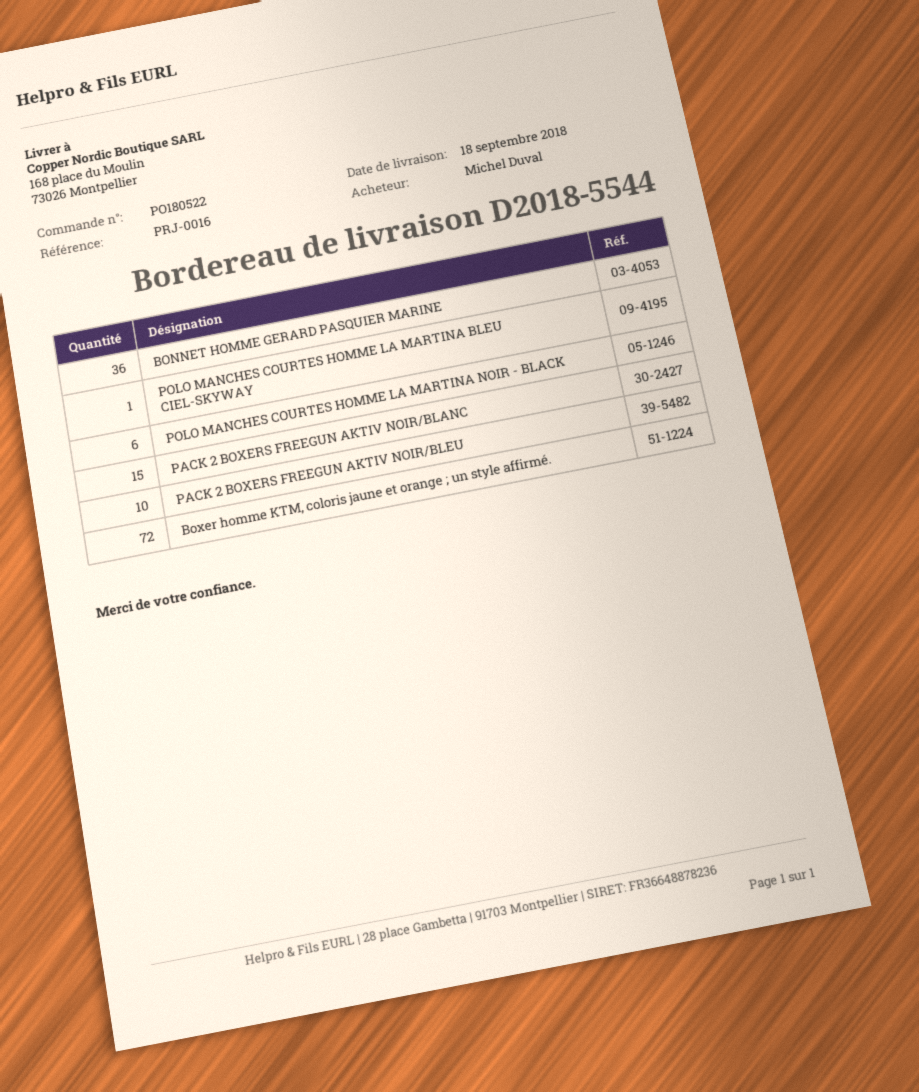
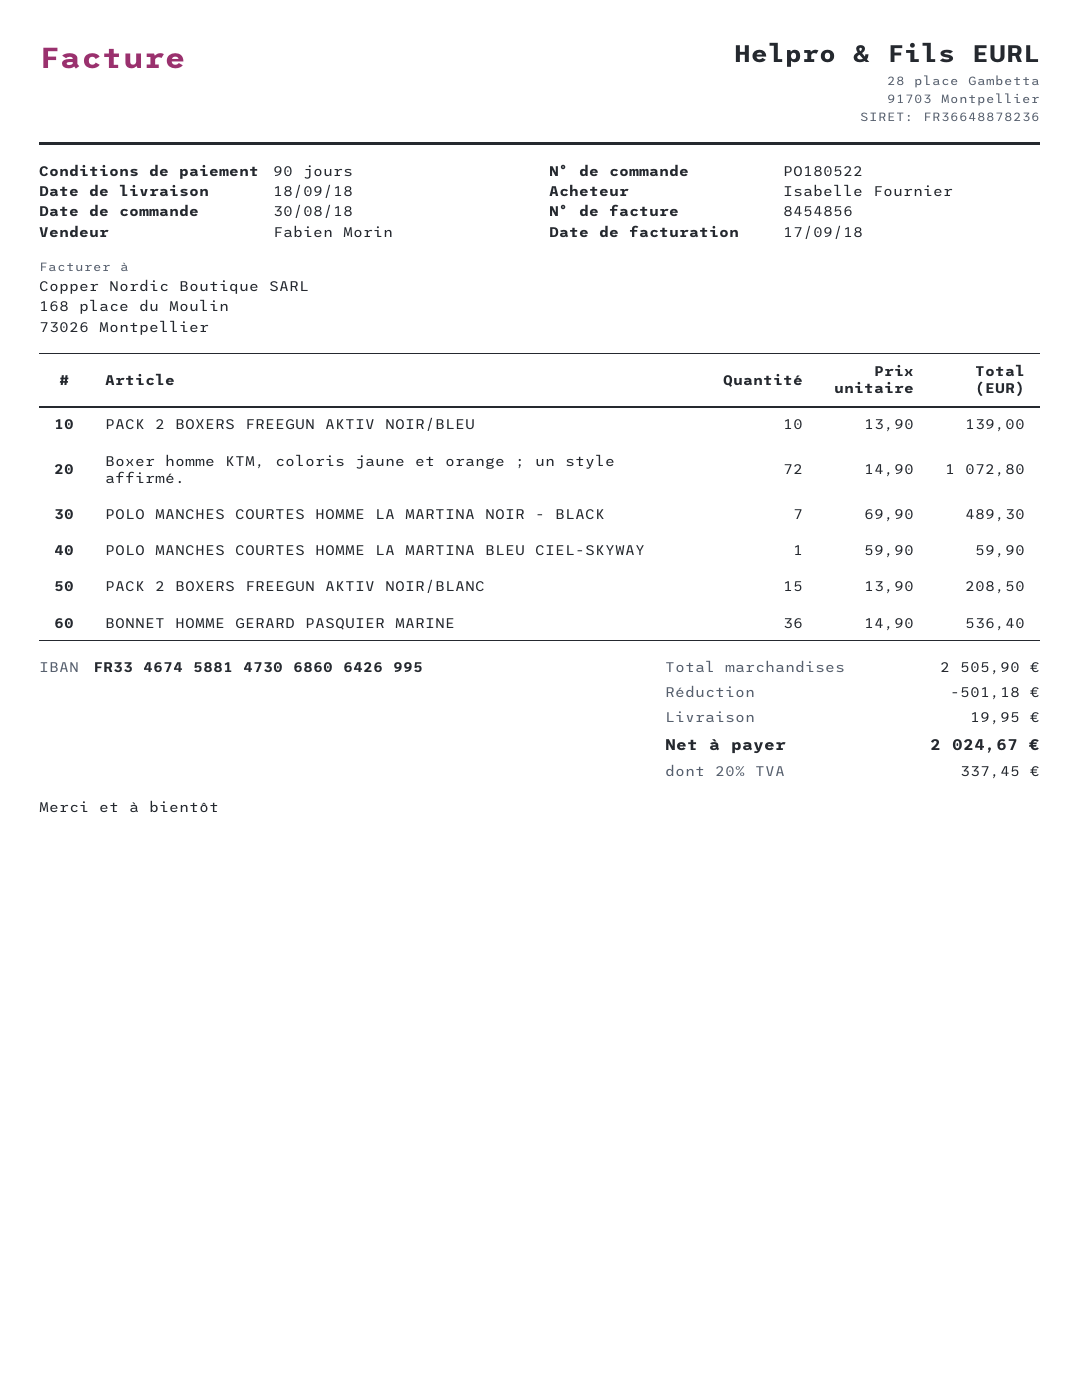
ordered by: Michel Duval -> Isabelle Fournier
POLO MANCHES COURTES HOMME LA MARTINA NOIR - BLACK: 6 -> 7

